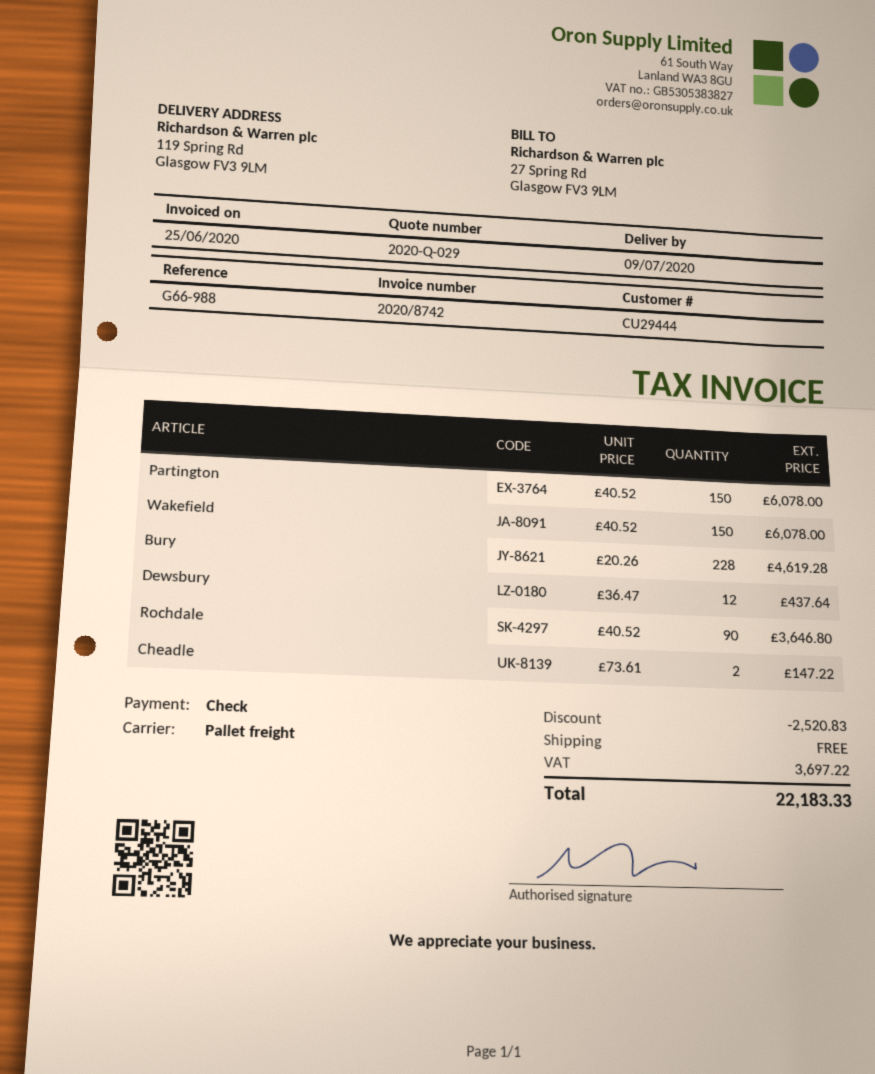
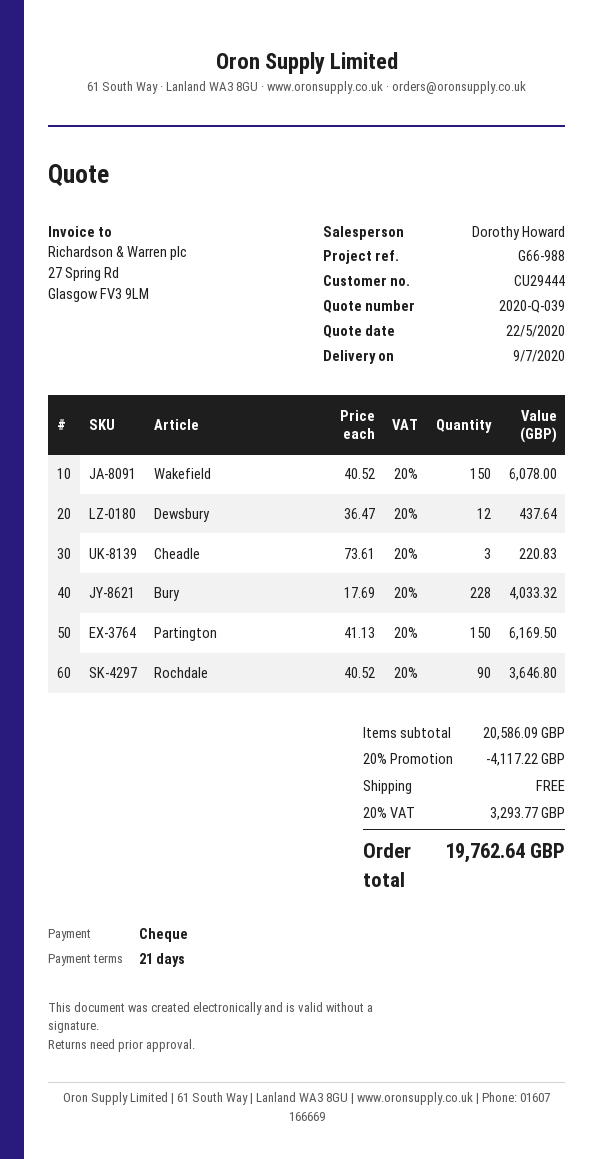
quote number: 2020-Q-029 -> 2020-Q-039
Partington: 150 x 40.52 = 6078.00 -> 150 x 41.13 = 6169.50
Bury: 228 x 20.26 = 4619.28 -> 228 x 17.69 = 4033.32
Cheadle: 2 x 73.61 = 147.22 -> 3 x 73.61 = 220.83
discount: 2520.83 -> 4117.22
tax: 3697.22 -> 3293.77
total: 22183.33 -> 19762.64

